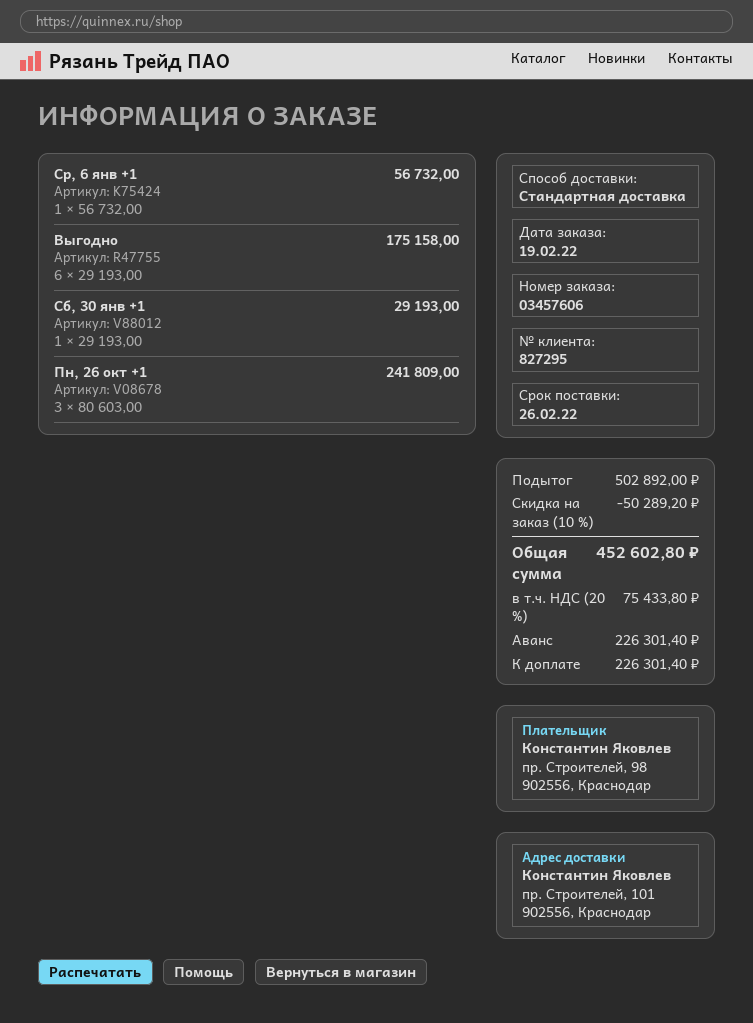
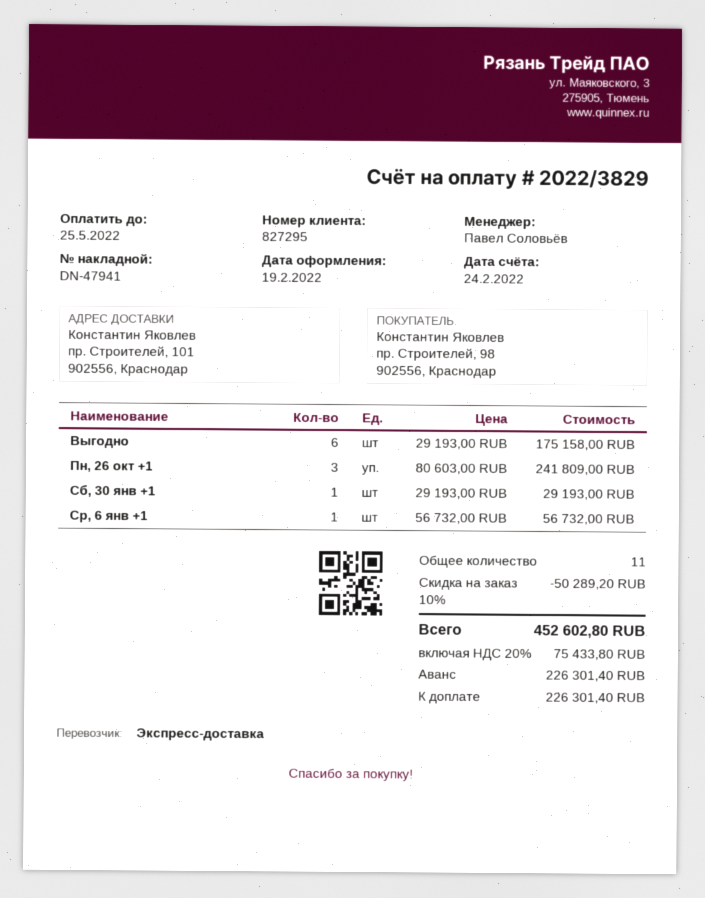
shipping method: standard -> express

